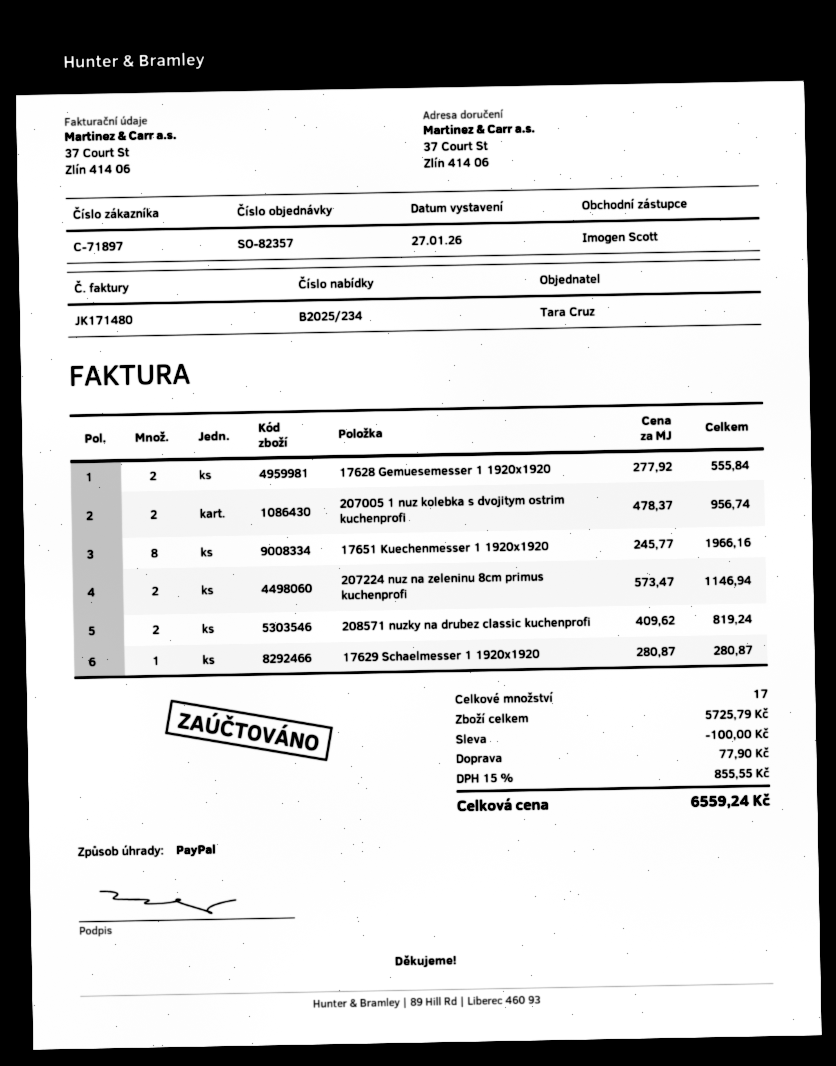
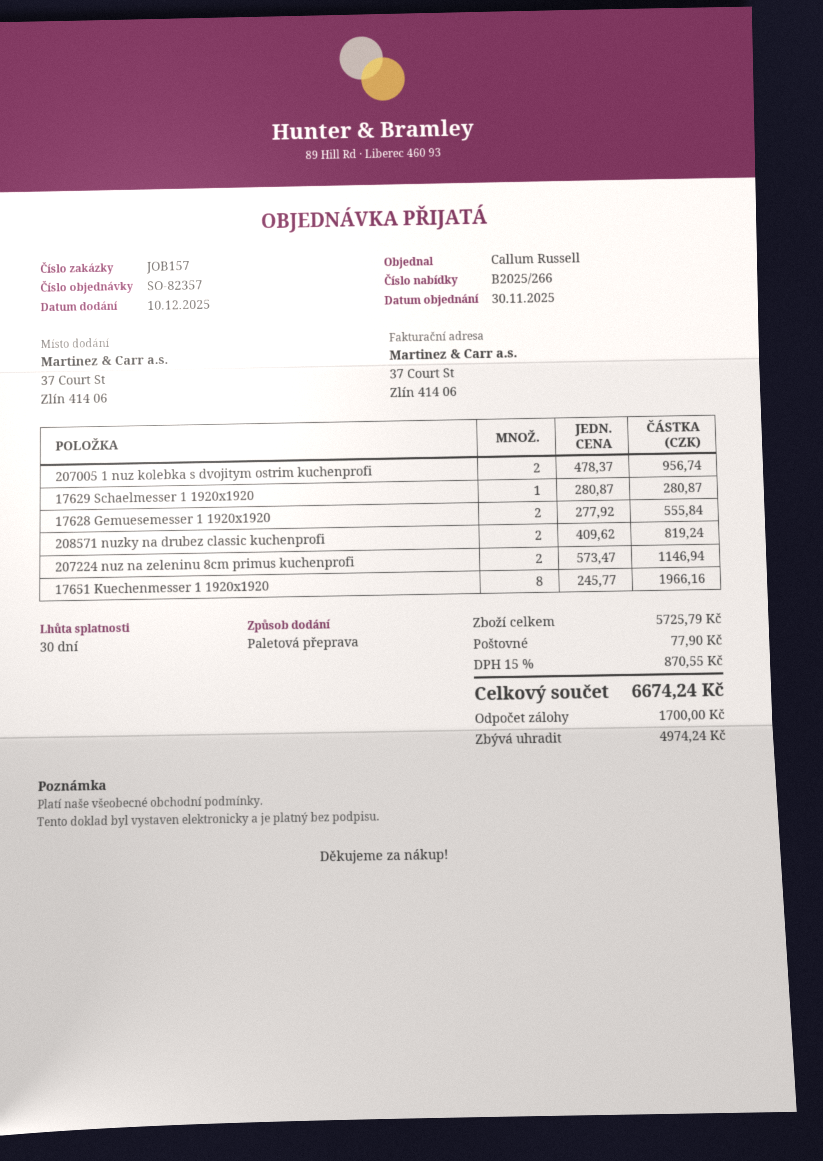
quote number: B2025/234 -> B2025/266
ordered by: Tara Cruz -> Callum Russell
discount: 100.00 -> none
tax: 15% = 855.55 -> 15% = 870.55
total: 6559.24 -> 6674.24

